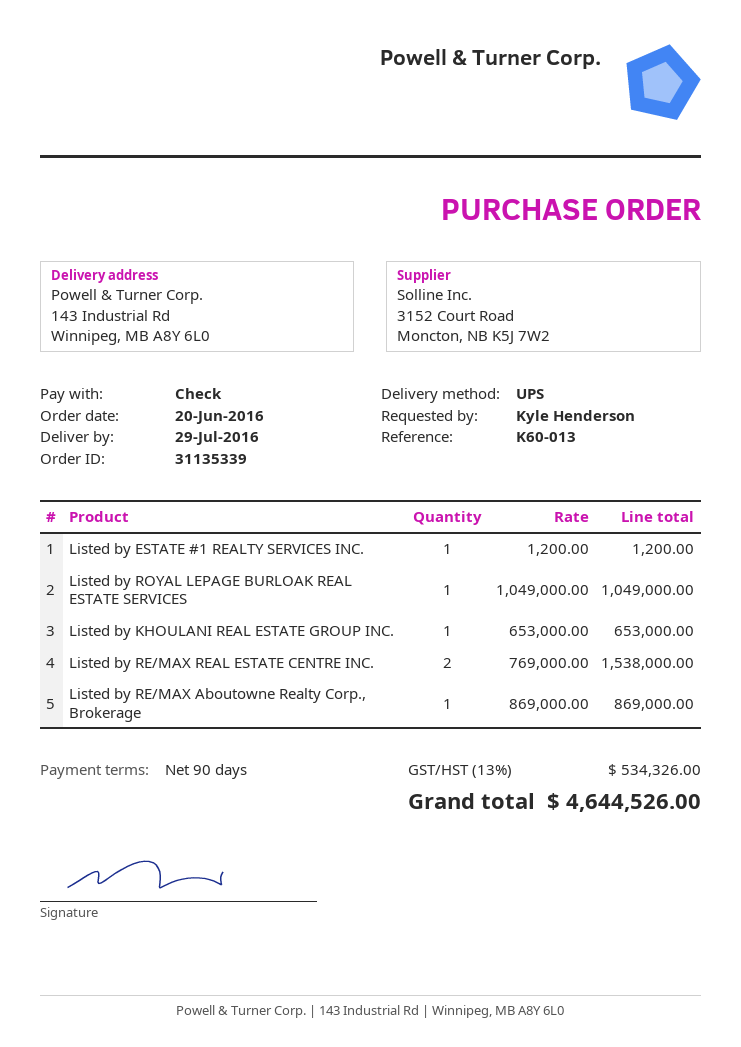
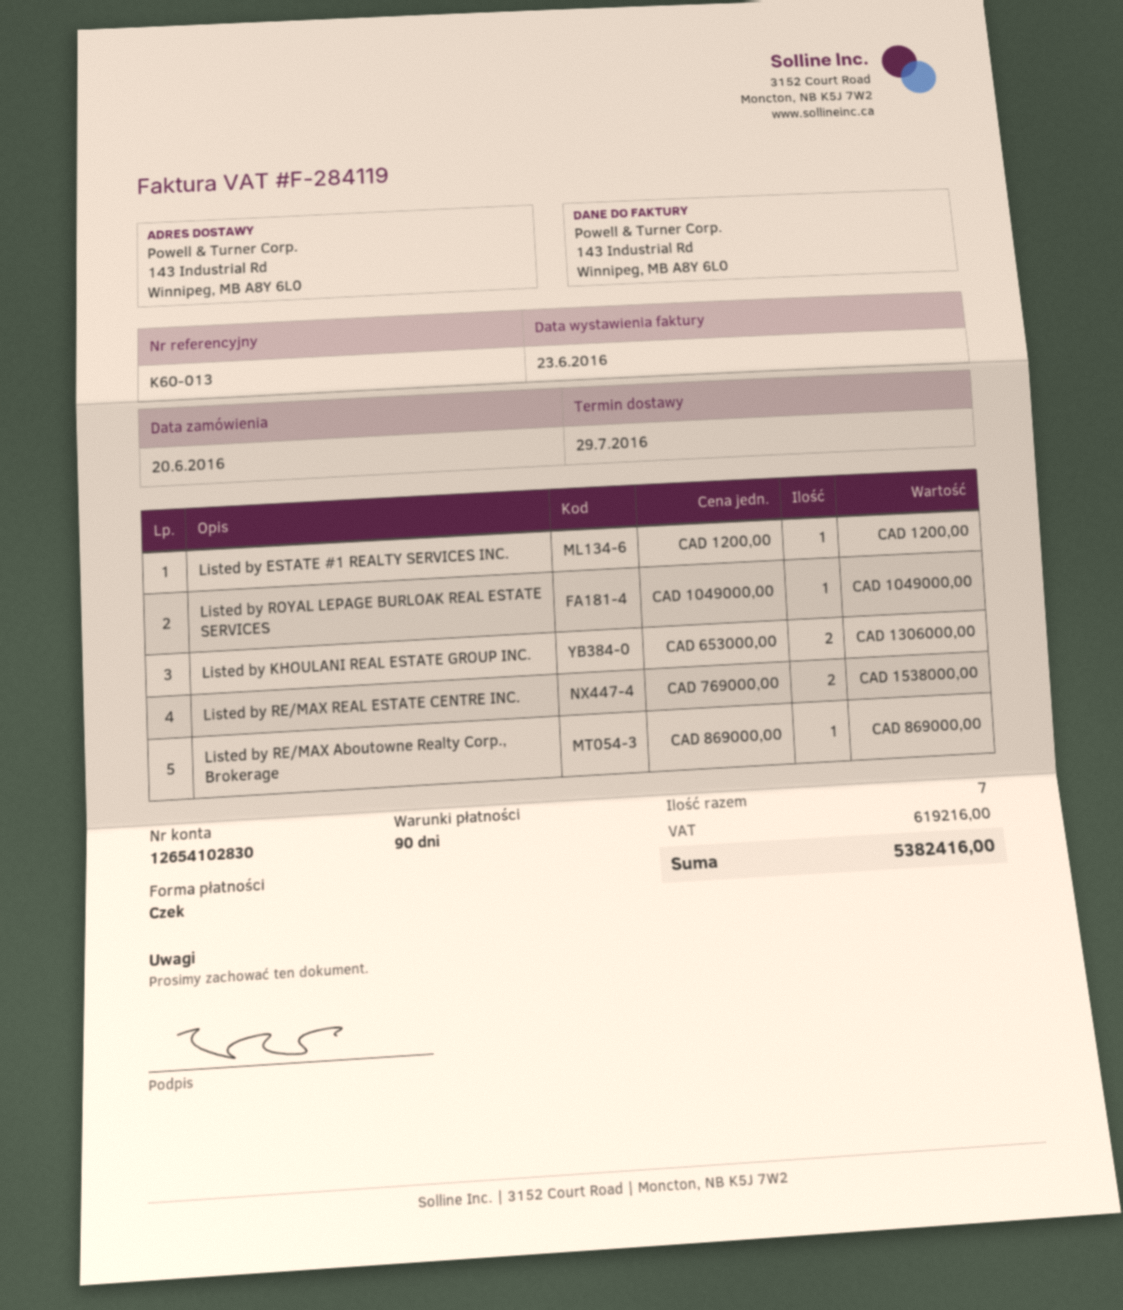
Listed by KHOULANI REAL ESTATE GROUP INC.: 1 x 653000.00 = 653000.00 -> 2 x 653000.00 = 1306000.00
tax: 534326.00 -> 619216.00
total: 4644526.00 -> 5382416.00

